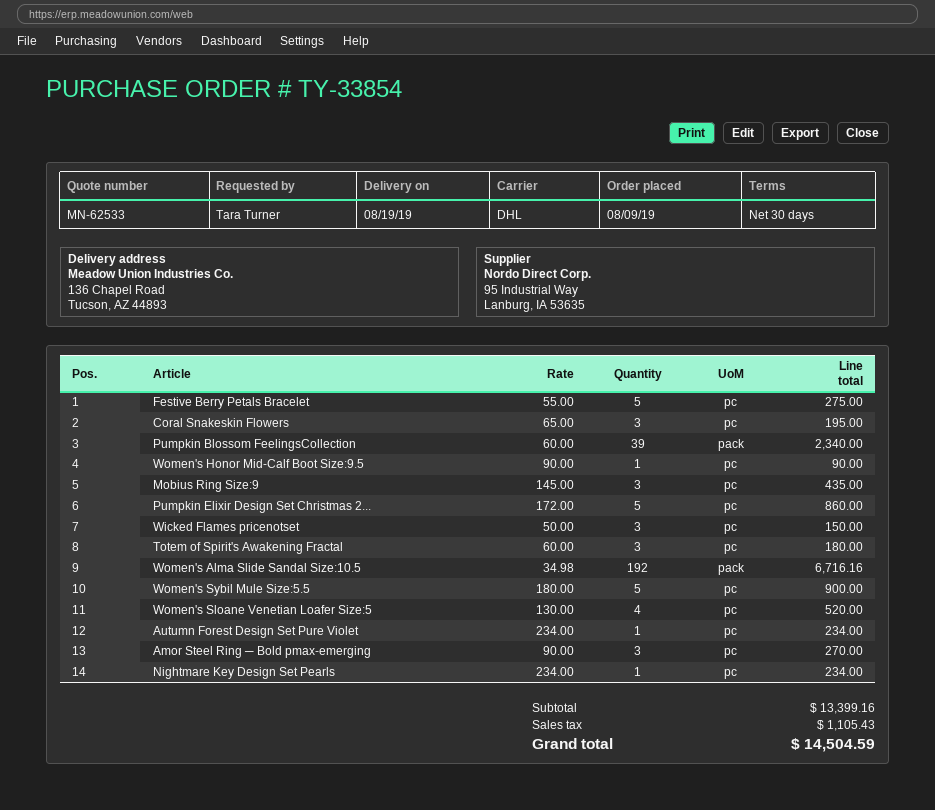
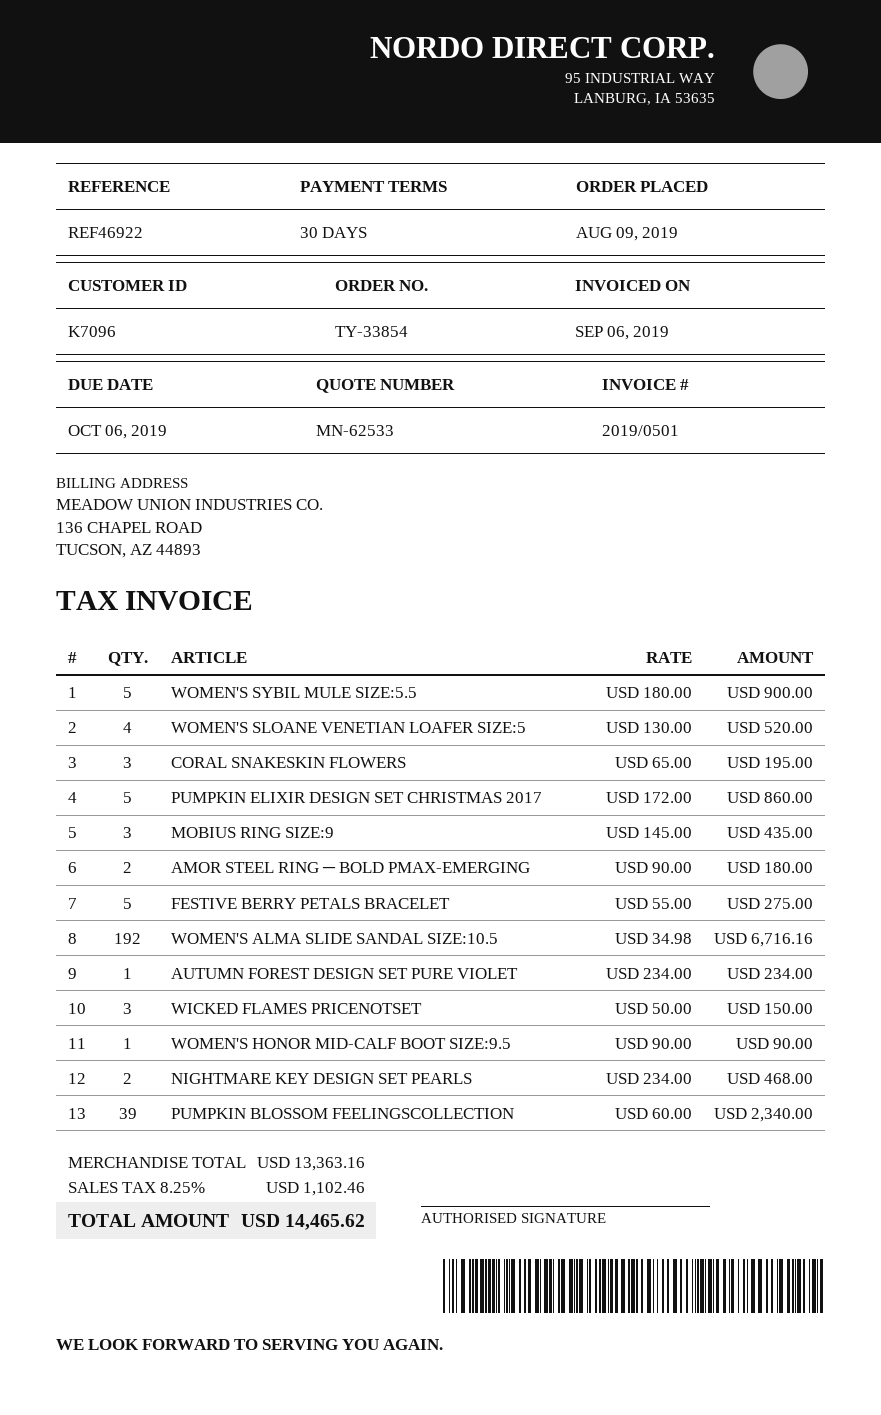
Totem of Spirit's Awakening Fractal: 3 x 60.00 = 180.00 -> none
Amor Steel Ring ─ Bold pmax-emerging: 3 x 90.00 = 270.00 -> 2 x 90.00 = 180.00
Nightmare Key Design Set Pearls: 1 x 234.00 = 234.00 -> 2 x 234.00 = 468.00
subtotal: 13399.16 -> 13363.16
tax: 1105.43 -> 1102.46
total: 14504.59 -> 14465.62

